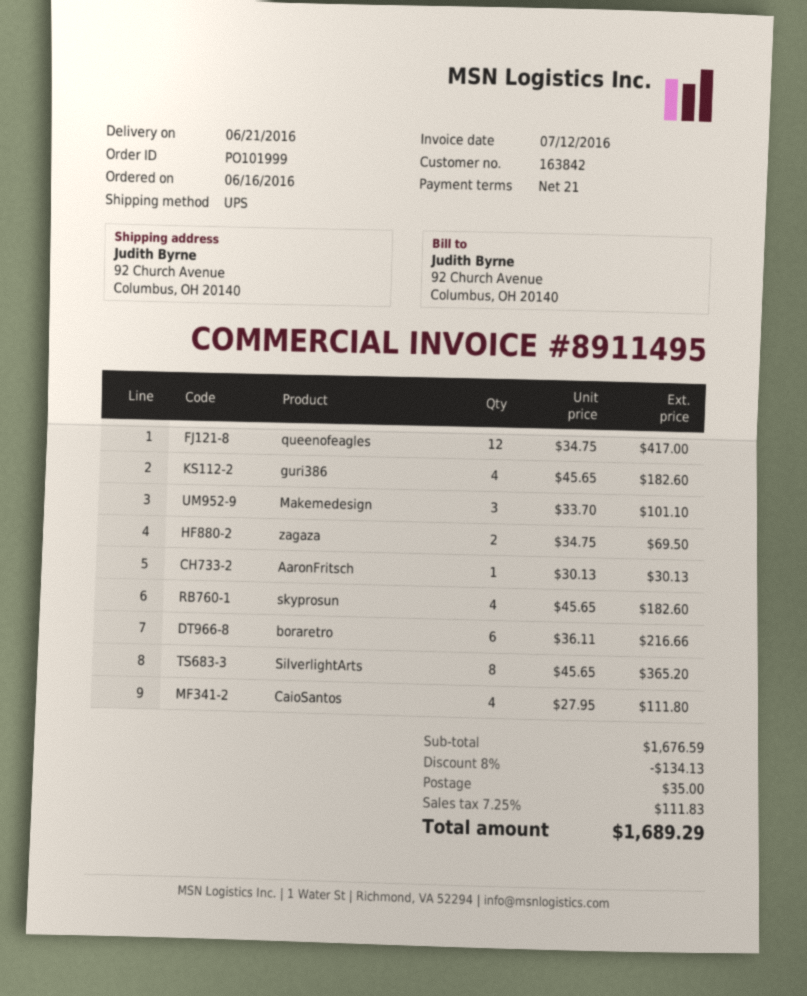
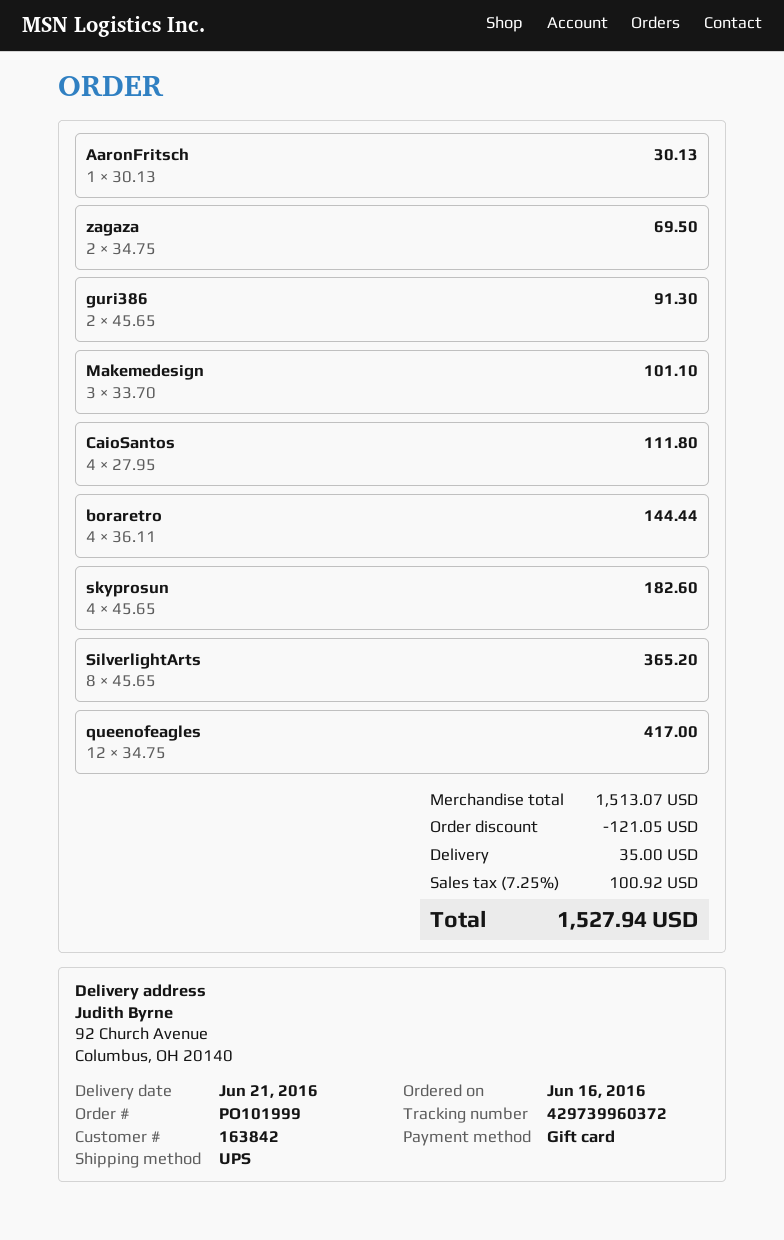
guri386: 4 x 45.65 = 182.60 -> 2 x 45.65 = 91.30
boraretro: 6 x 36.11 = 216.66 -> 4 x 36.11 = 144.44
subtotal: 1676.59 -> 1513.07
discount: 134.13 -> 121.05
tax: 7.25% = 111.83 -> 7.25% = 100.92
total: 1689.29 -> 1527.94

